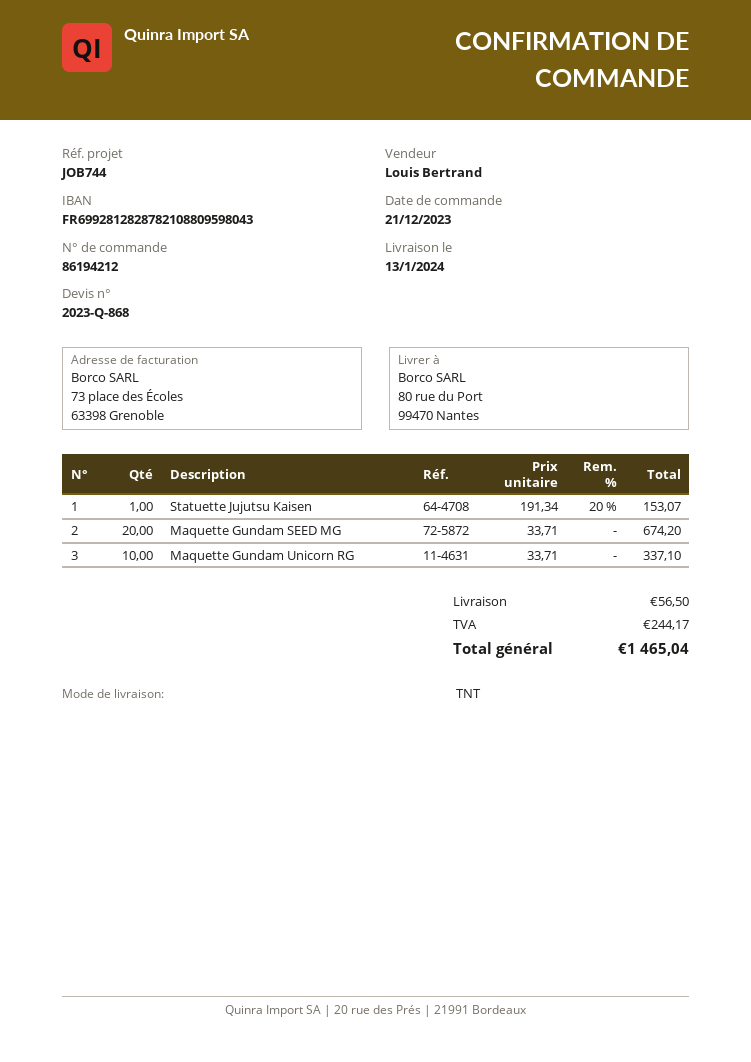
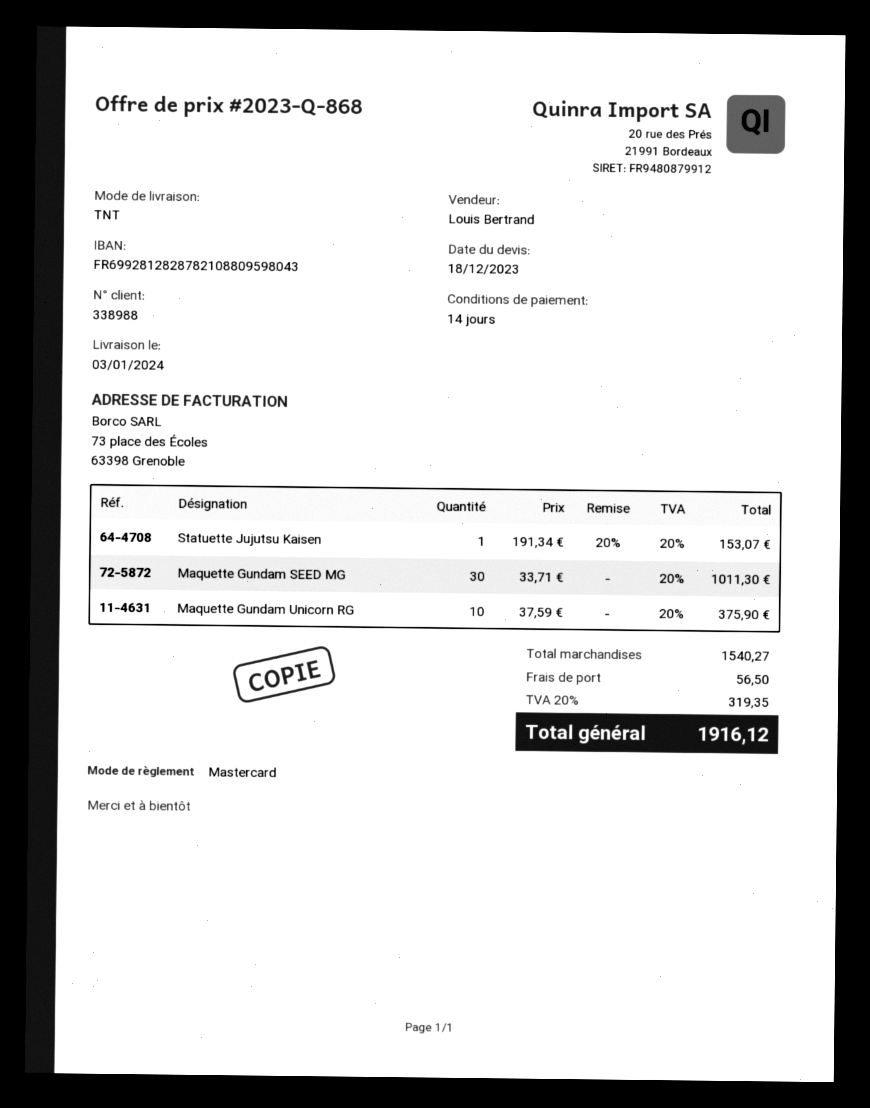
delivery date: 2024-01-13 -> 2024-01-03
Maquette Gundam SEED MG: 20 x 33.71 = 674.20 -> 30 x 33.71 = 1011.30
Maquette Gundam Unicorn RG: 10 x 33.71 = 337.10 -> 10 x 37.59 = 375.90
tax: 244.17 -> 319.35
total: 1465.04 -> 1916.12

